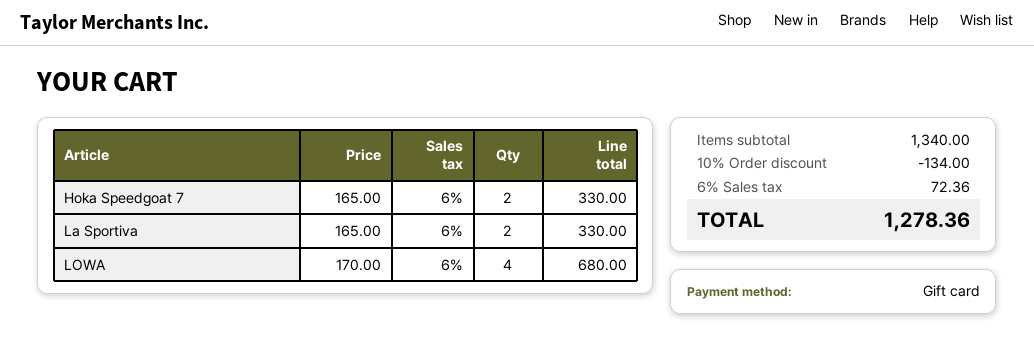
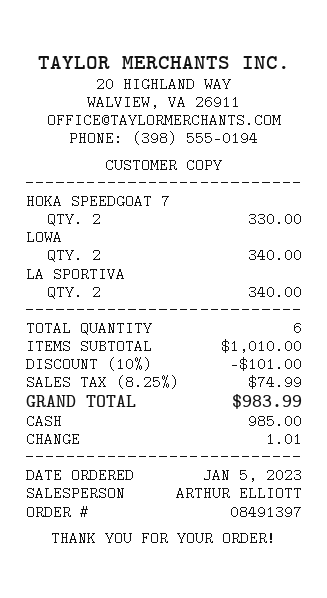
payment method: gift card -> cash
La Sportiva: 2 for 330.00 -> 2 for 340.00
LOWA: 4 for 680.00 -> 2 for 340.00
subtotal: 1340.00 -> 1010.00
discount: 10% = 134.00 -> 10% = 101.00
tax: 6% = 72.36 -> 8.25% = 74.99
total: 1278.36 -> 983.99

